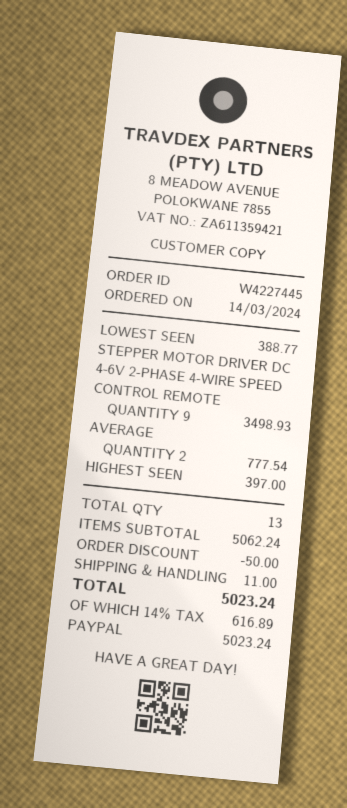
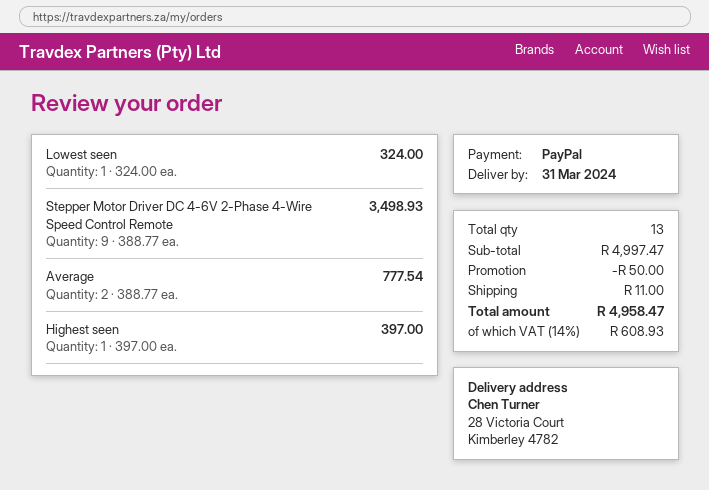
LOWEST SEEN: 1 for 388.77 -> 1 for 324.00
subtotal: 5062.24 -> 4997.47
tax: 14% = 616.89 -> 14% = 608.93
total: 5023.24 -> 4958.47

